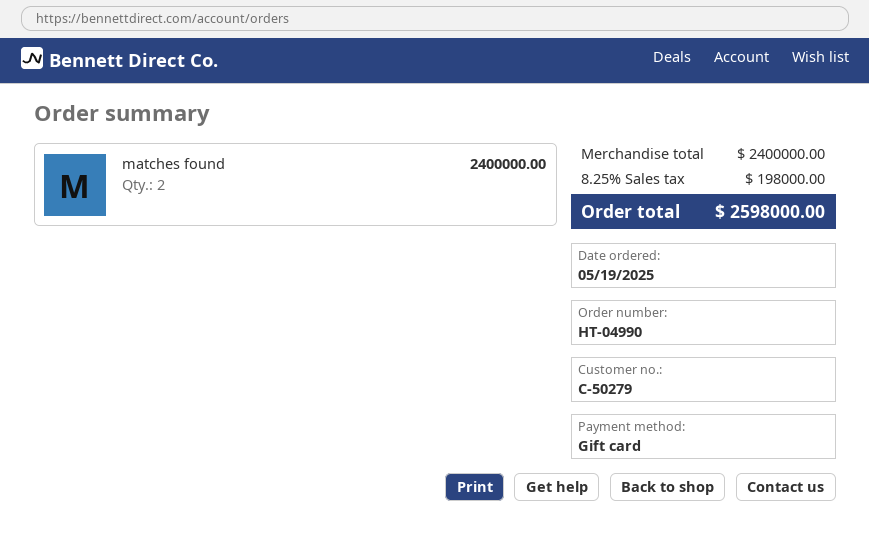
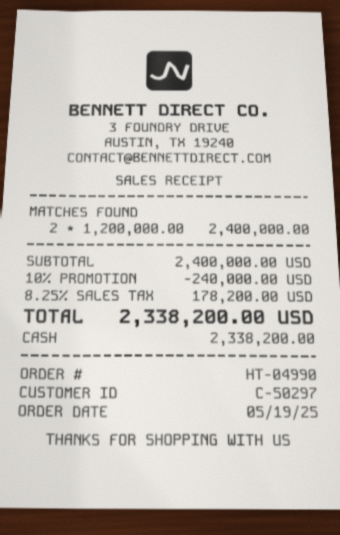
customer number: C-50279 -> C-50297
payment method: gift card -> cash
discount: none -> 10% = 240000.00
tax: 8.25% = 198000.00 -> 8.25% = 178200.00
total: 2598000.00 -> 2338200.00

